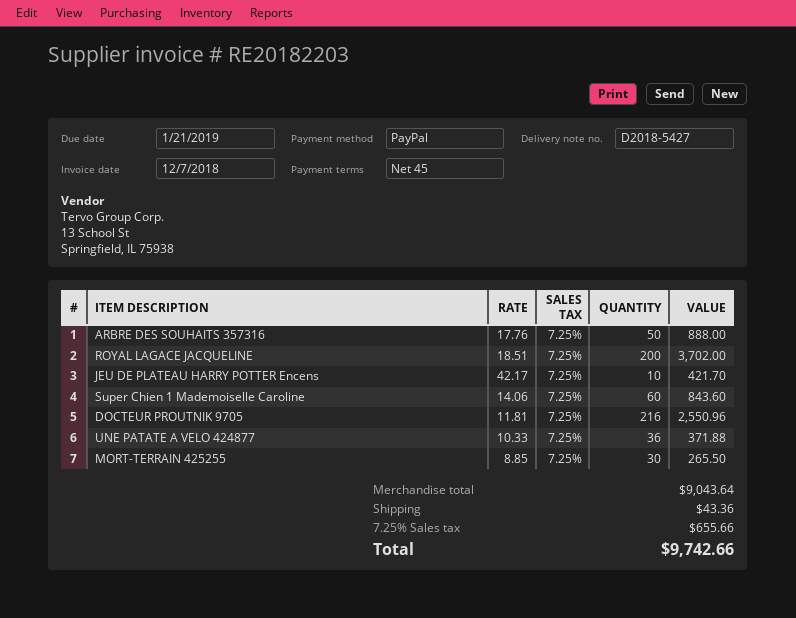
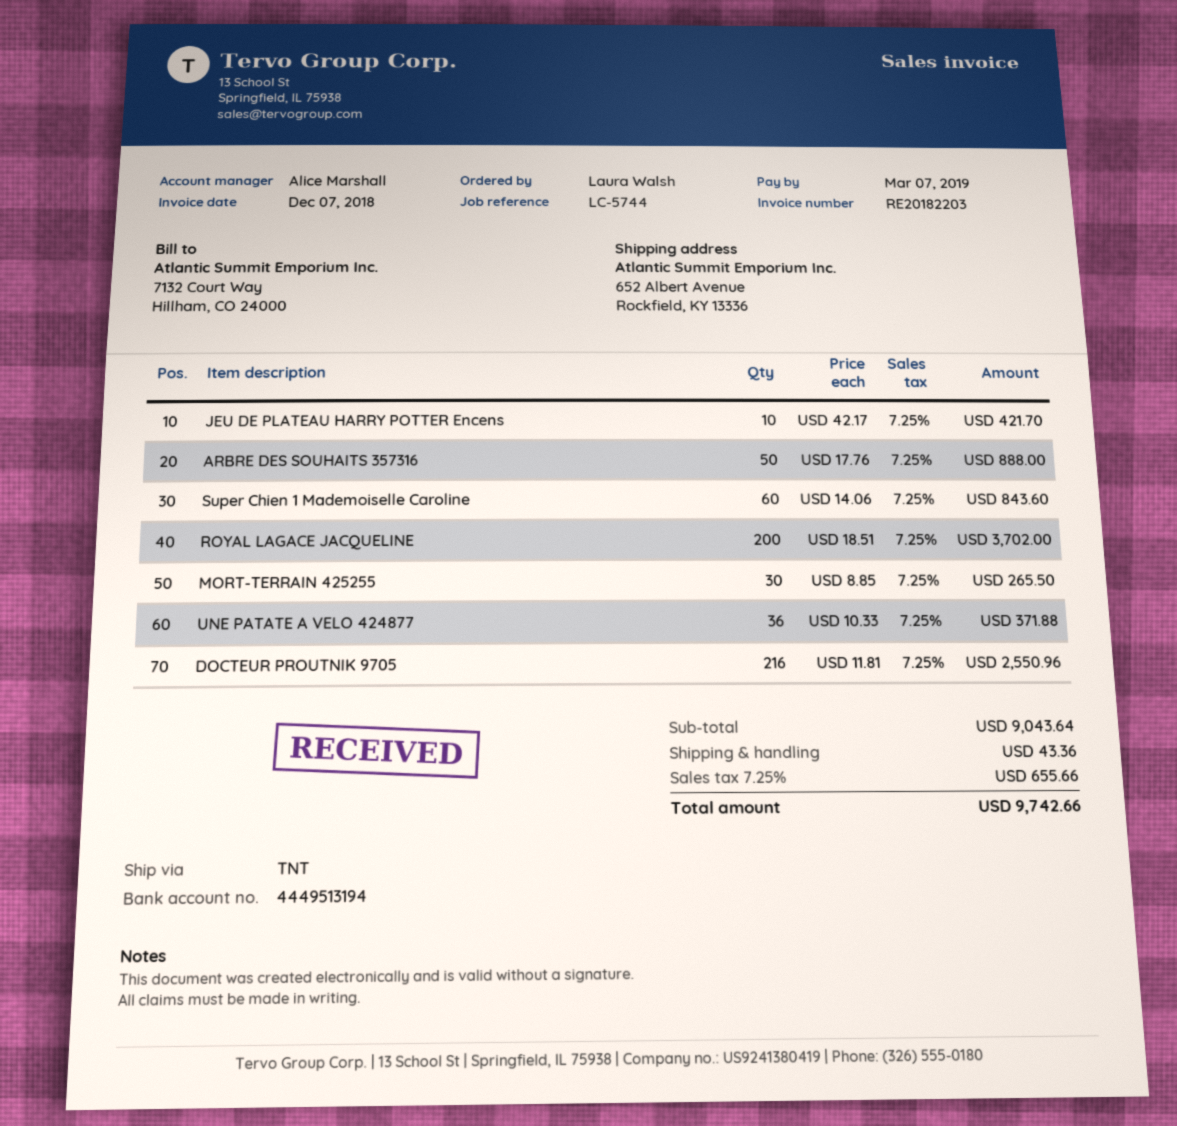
due date: 2019-01-21 -> 2019-03-07

